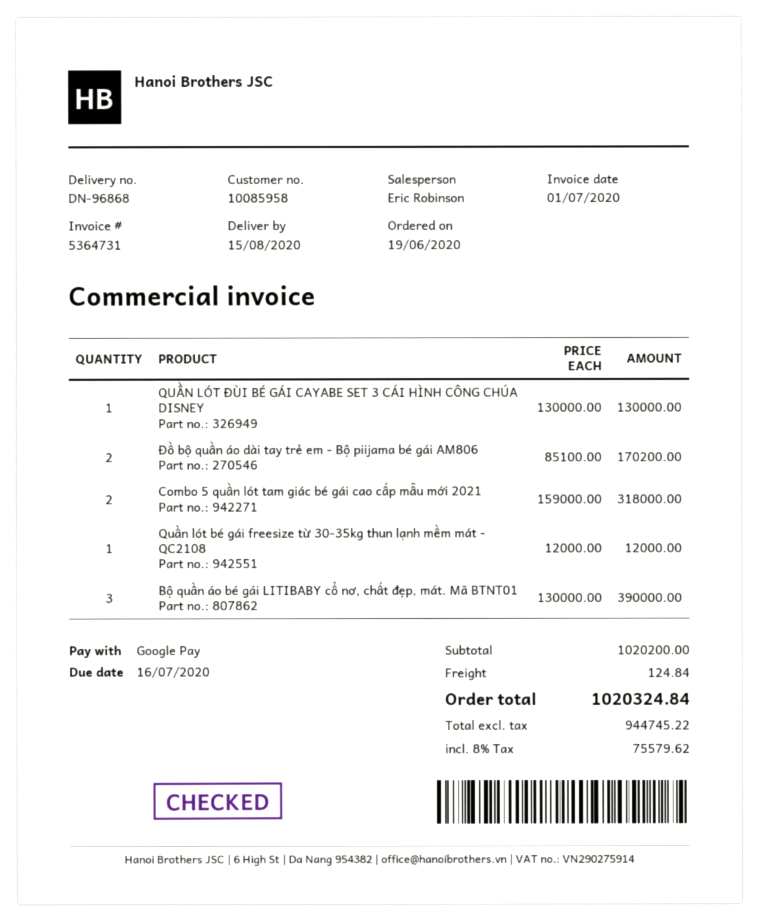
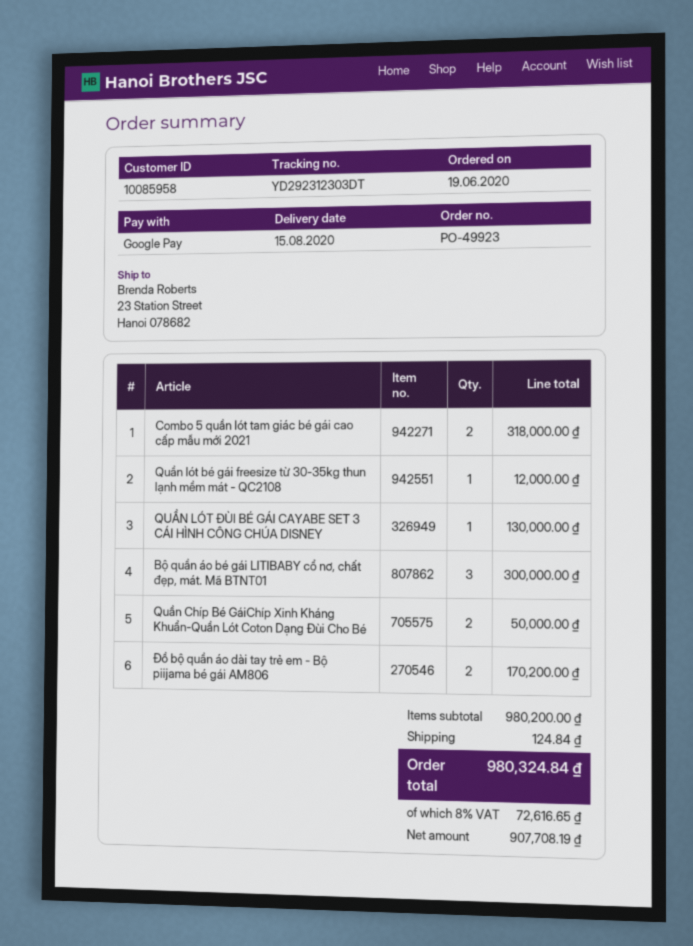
Bộ quần áo bé gái LITIBABY cổ nơ, chất đẹp, mát. Mã BTNT01: 3 for 390000.00 -> 3 for 300000.00
Quần Chíp Bé GáiChíp Xinh Kháng Khuẩn-Quần Lót Coton Dạng Đùi Cho Bé: none -> 2 for 50000.00
subtotal: 1020200.00 -> 980200.00
net: 944745.22 -> 907708.19
tax: 8% = 75579.62 -> 8% = 72616.65
total: 1020324.84 -> 980324.84

